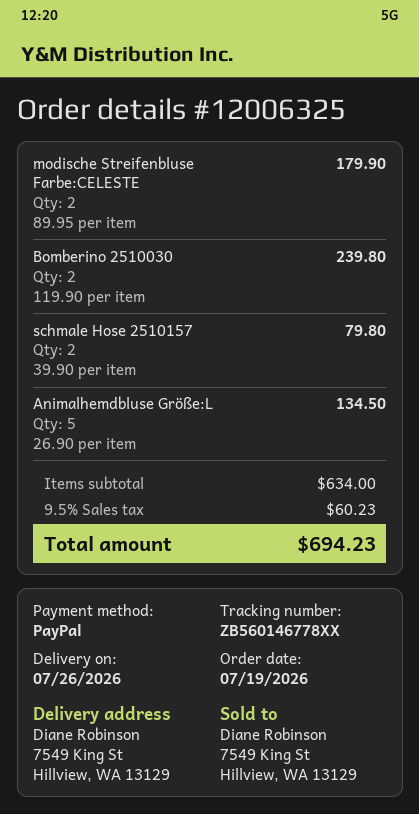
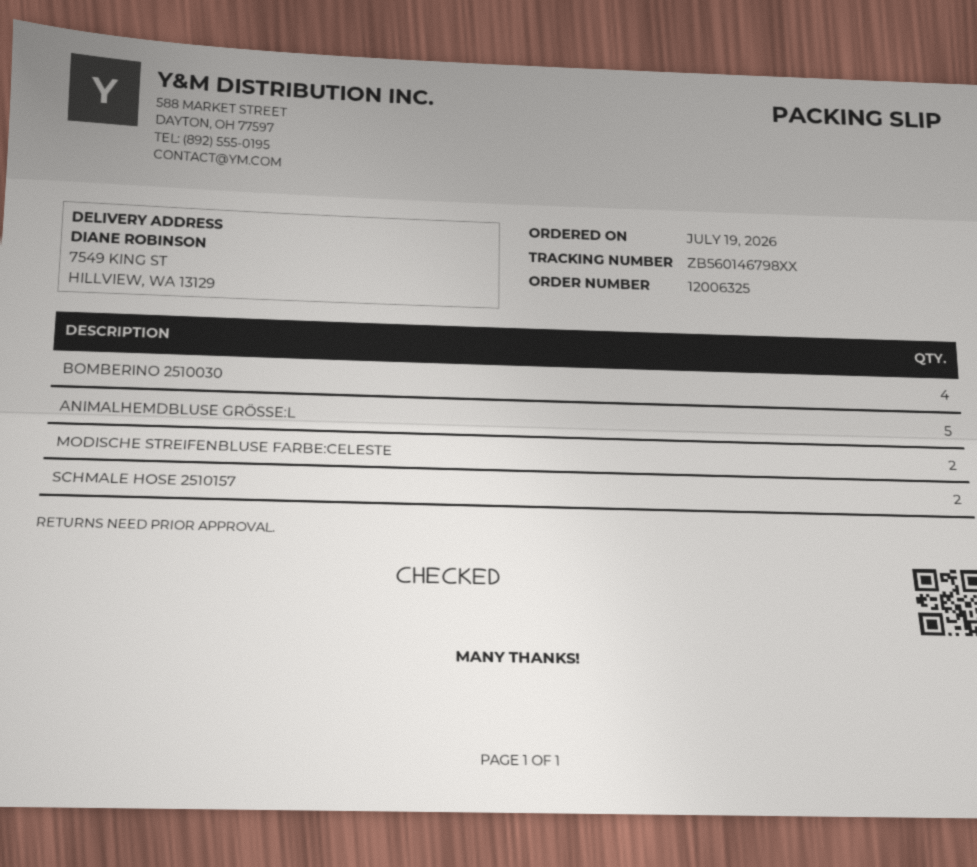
tracking number: ZB560146778XX -> ZB560146798XX
Bomberino 2510030: 2 -> 4

